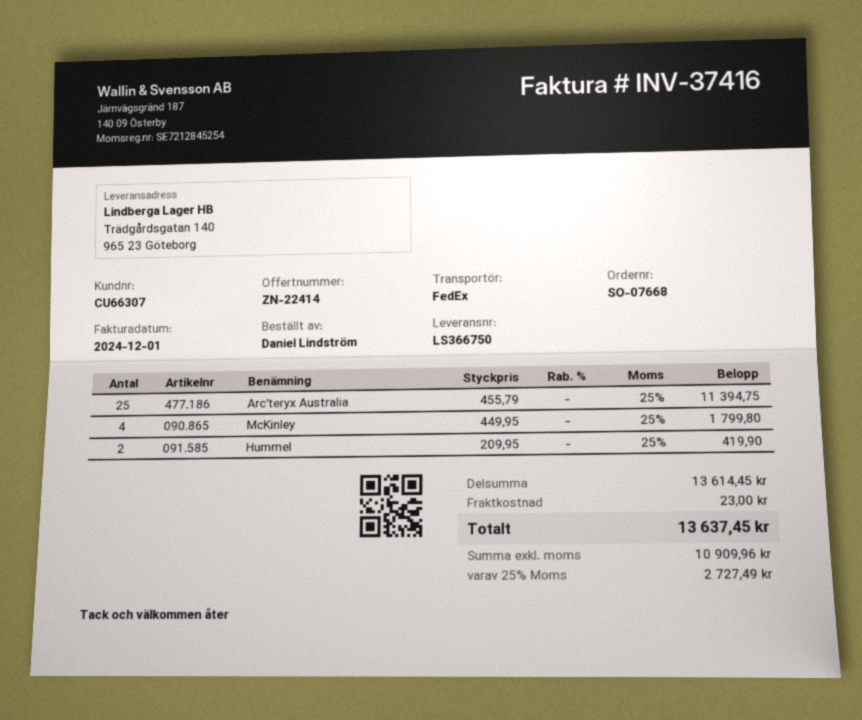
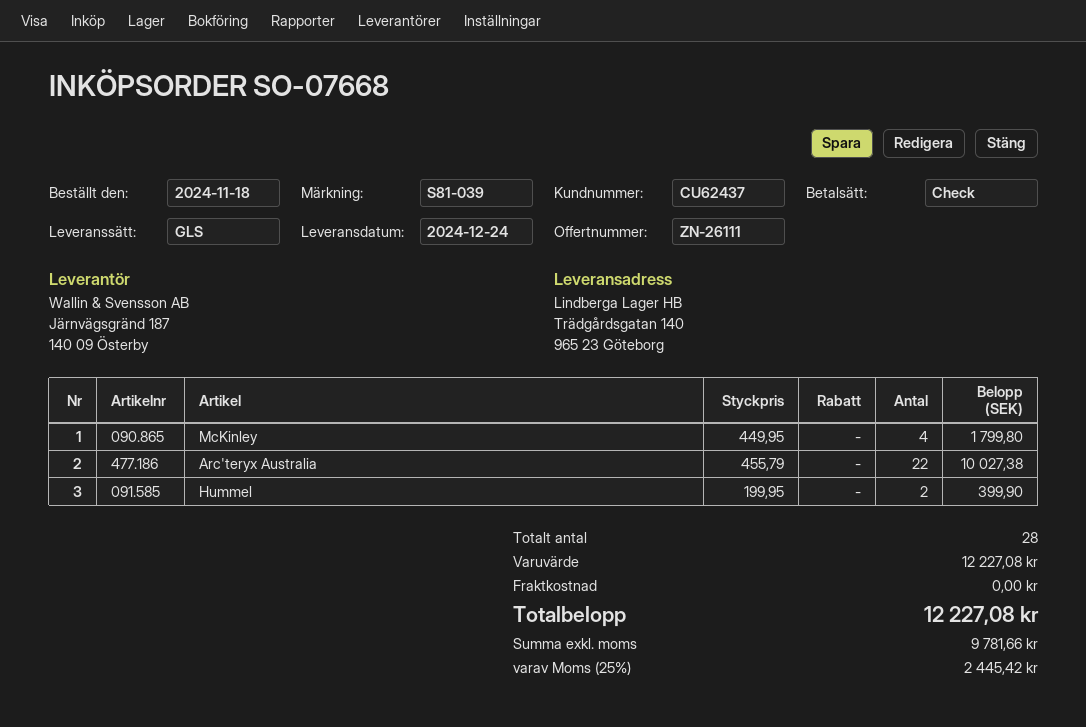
quote number: ZN-22414 -> ZN-26111
customer number: CU66307 -> CU62437
shipping method: FedEx -> GLS
Arc'teryx Australia: 25 x 455.79 = 11394.75 -> 22 x 455.79 = 10027.38
Hummel: 2 x 209.95 = 419.90 -> 2 x 199.95 = 399.90
subtotal: 13614.45 -> 12227.08
shipping: 23.00 -> 0.00
net: 10909.96 -> 9781.66
tax: 25% = 2727.49 -> 25% = 2445.42
total: 13637.45 -> 12227.08

